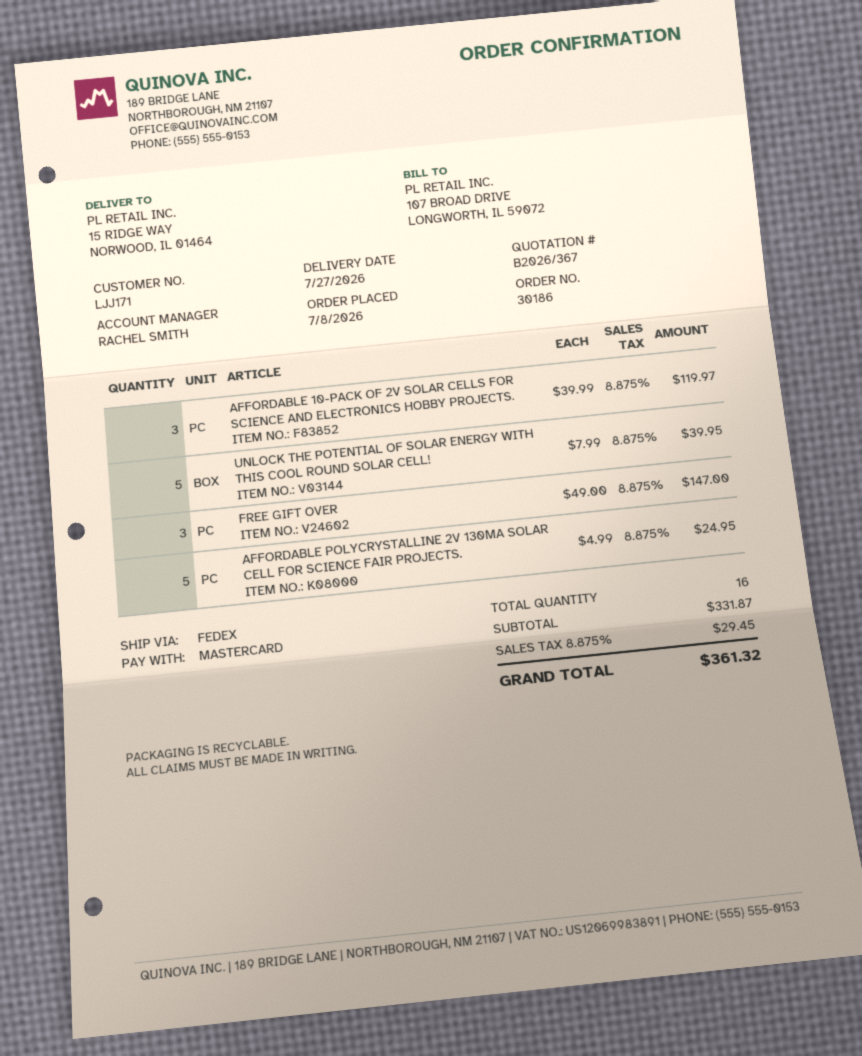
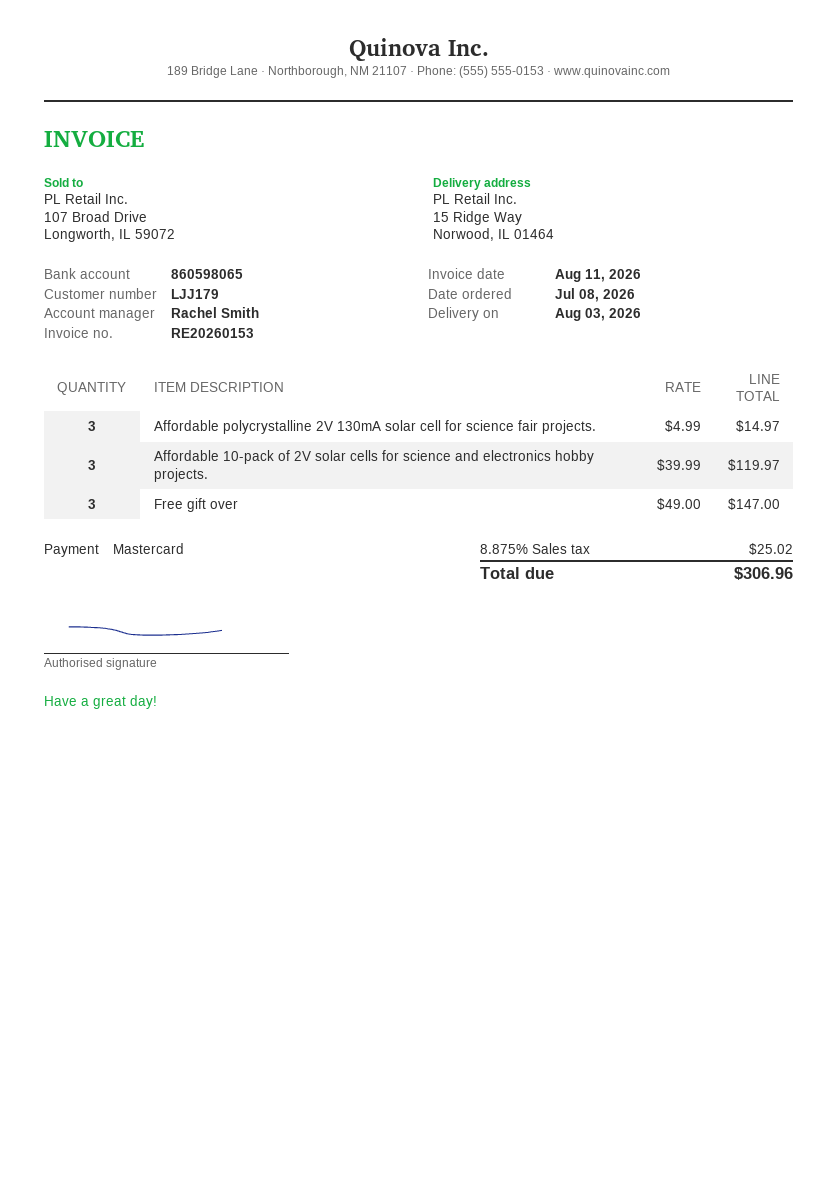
delivery date: 2026-07-27 -> 2026-08-03
customer number: LJJ171 -> LJJ179
UNLOCK THE POTENTIAL OF SOLAR ENERGY WITH THIS COOL ROUND SOLAR CELL!: 5 x 7.99 = 39.95 -> none
AFFORDABLE POLYCRYSTALLINE 2V 130MA SOLAR CELL FOR SCIENCE FAIR PROJECTS.: 5 x 4.99 = 24.95 -> 3 x 4.99 = 14.97
tax: 8.875% = 29.45 -> 8.875% = 25.02
total: 361.32 -> 306.96

